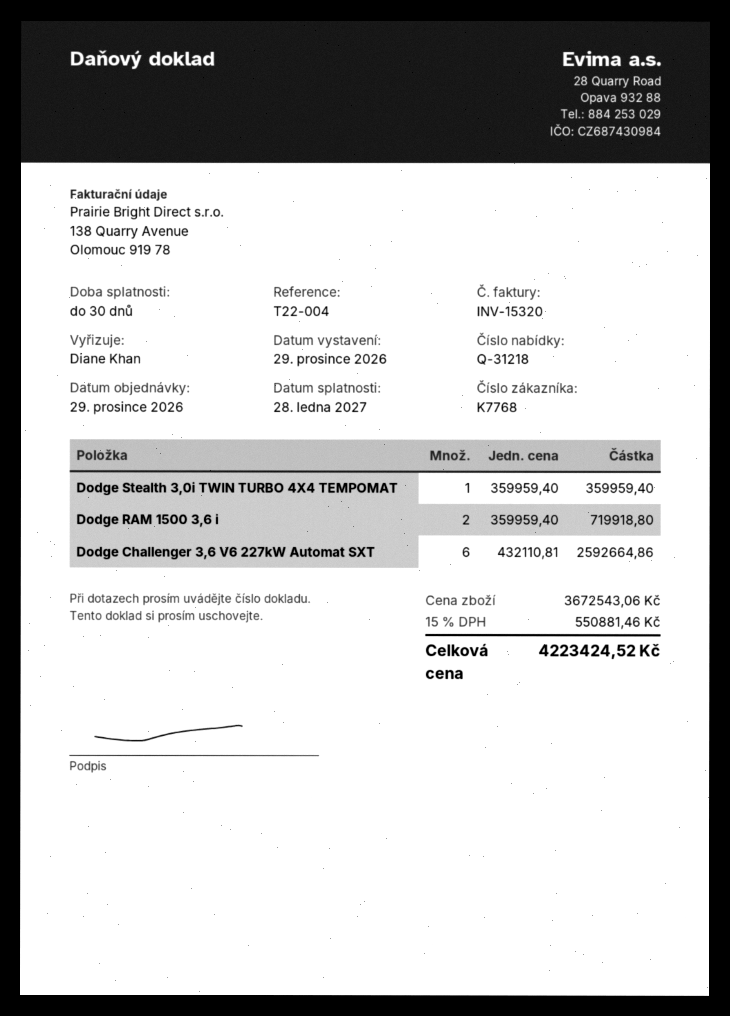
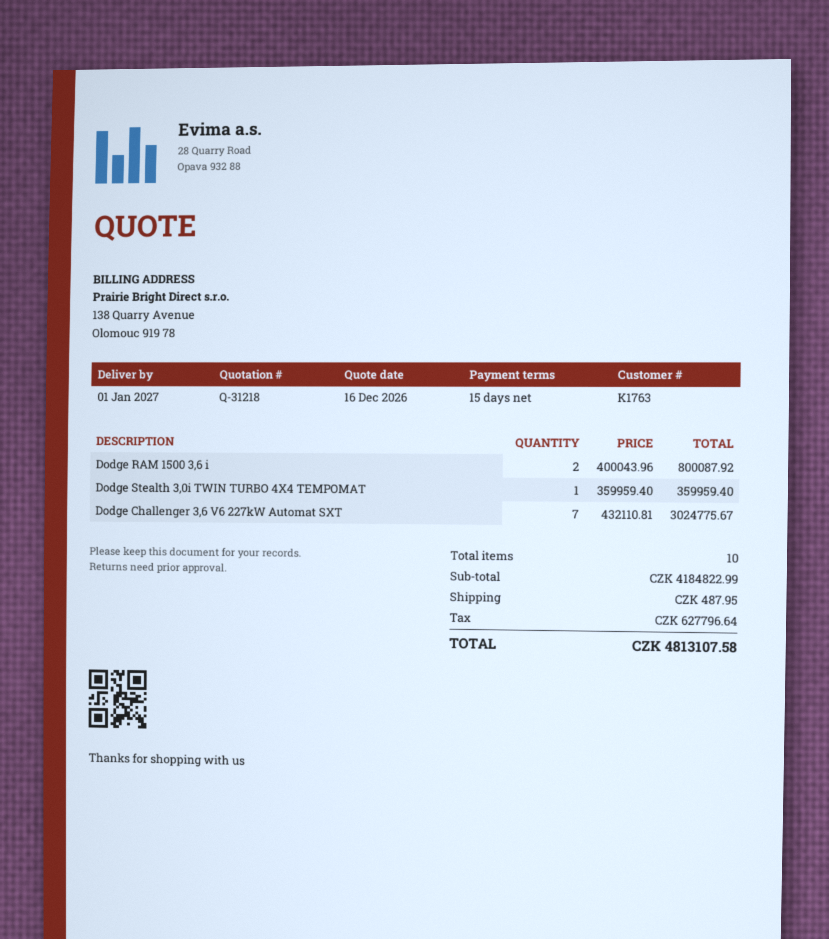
payment terms: 30 days -> 15 days
customer number: K7768 -> K1763
Dodge RAM 1500 3,6 i: 2 x 359959.40 = 719918.80 -> 2 x 400043.96 = 800087.92
Dodge Challenger 3,6 V6 227kW Automat SXT: 6 x 432110.81 = 2592664.86 -> 7 x 432110.81 = 3024775.67
subtotal: 3672543.06 -> 4184822.99
shipping: none -> 487.95
tax: 550881.46 -> 627796.64
total: 4223424.52 -> 4813107.58

